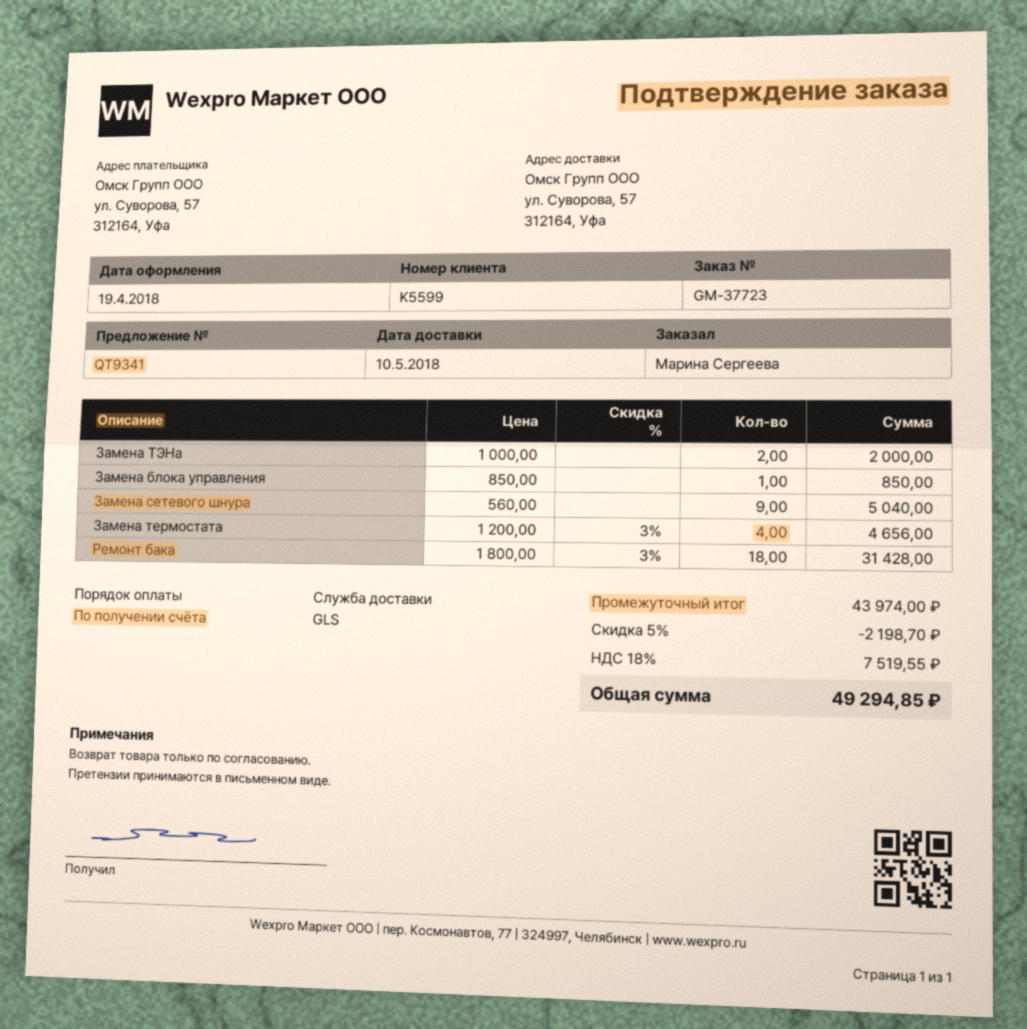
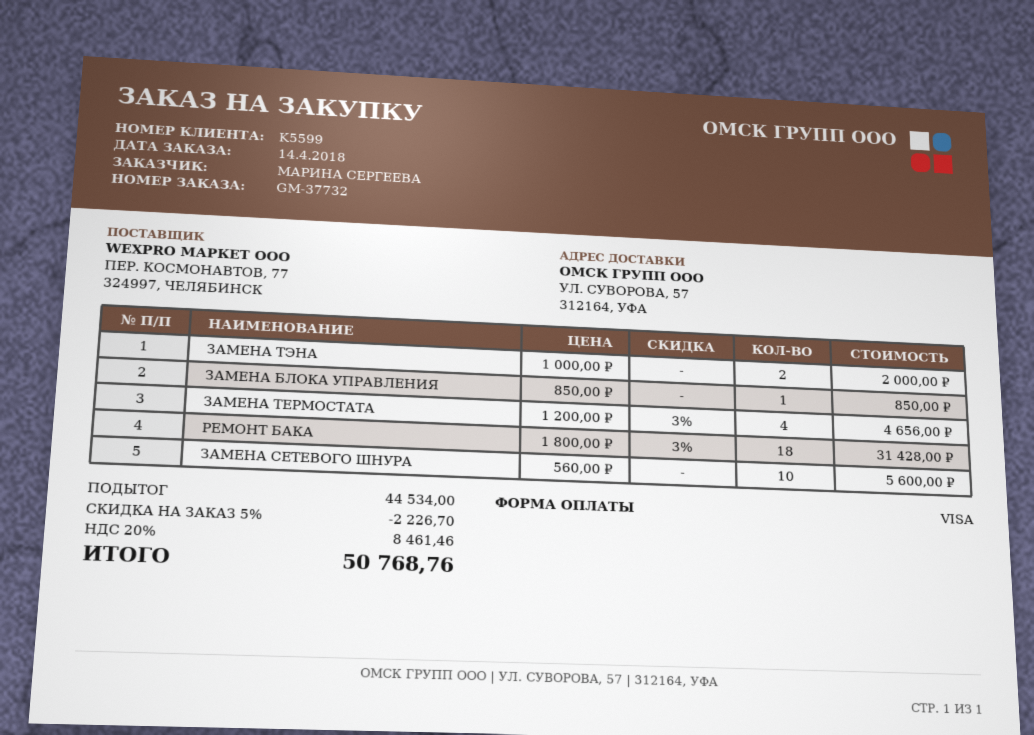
order number: GM-37723 -> GM-37732
order date: 2018-04-19 -> 2018-04-14
Замена сетевого шнура: 9 x 560.00 = 5040.00 -> 10 x 560.00 = 5600.00
subtotal: 43974.00 -> 44534.00
discount: 5% = 2198.70 -> 5% = 2226.70
tax: 18% = 7519.55 -> 20% = 8461.46
total: 49294.85 -> 50768.76

